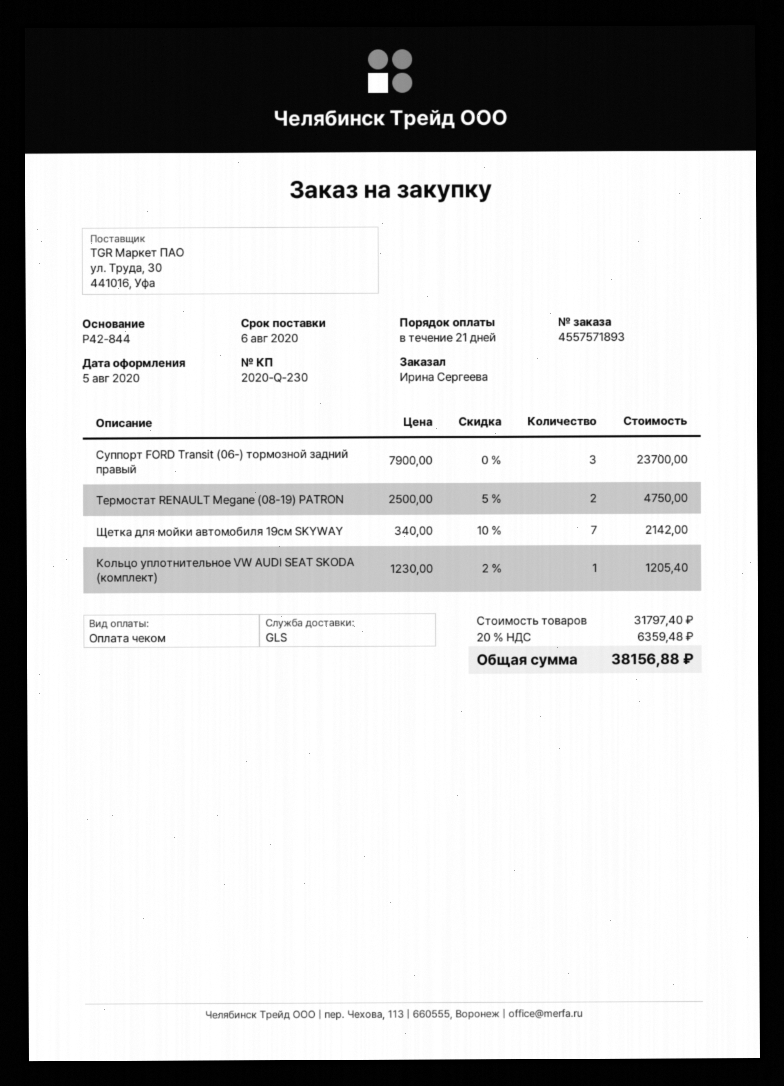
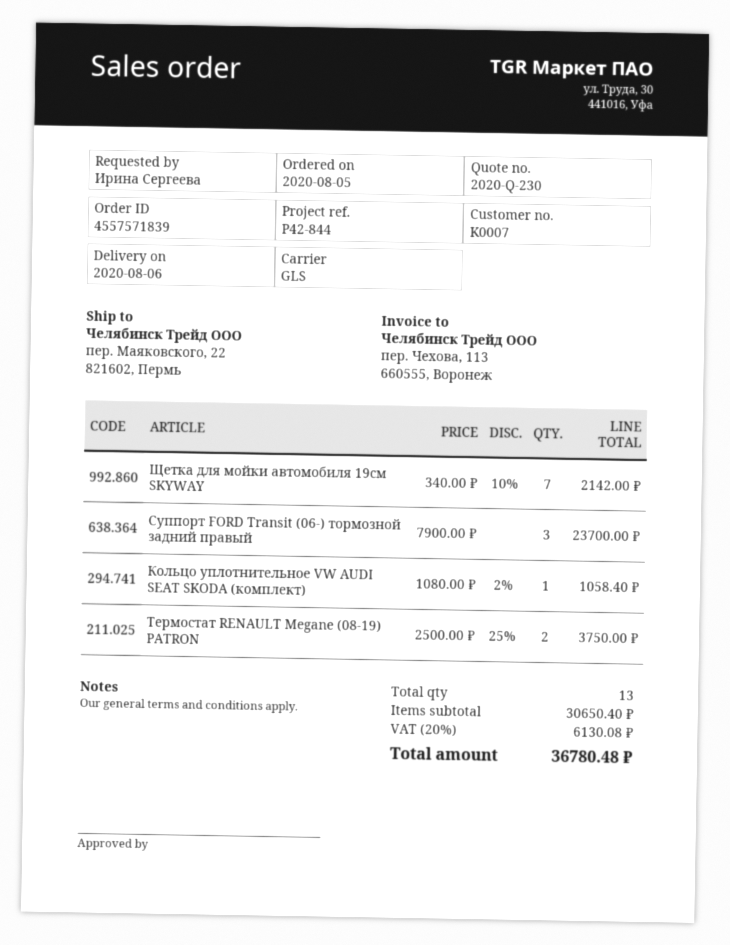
order number: 4557571893 -> 4557571839
Термостат RENAULT Megane (08-19) PATRON: 2 x 2500.00 - 5% = 4750.00 -> 2 x 2500.00 - 25% = 3750.00
Кольцо уплотнительное VW AUDI SEAT SKODA (комплект): 1 x 1230.00 - 2% = 1205.40 -> 1 x 1080.00 - 2% = 1058.40
subtotal: 31797.40 -> 30650.40
tax: 20% = 6359.48 -> 20% = 6130.08
total: 38156.88 -> 36780.48

